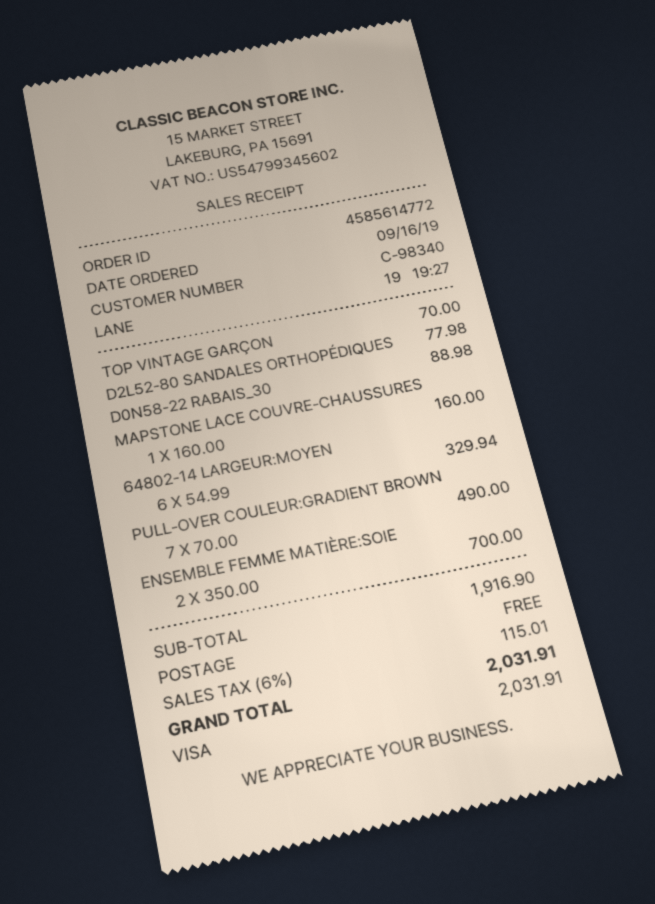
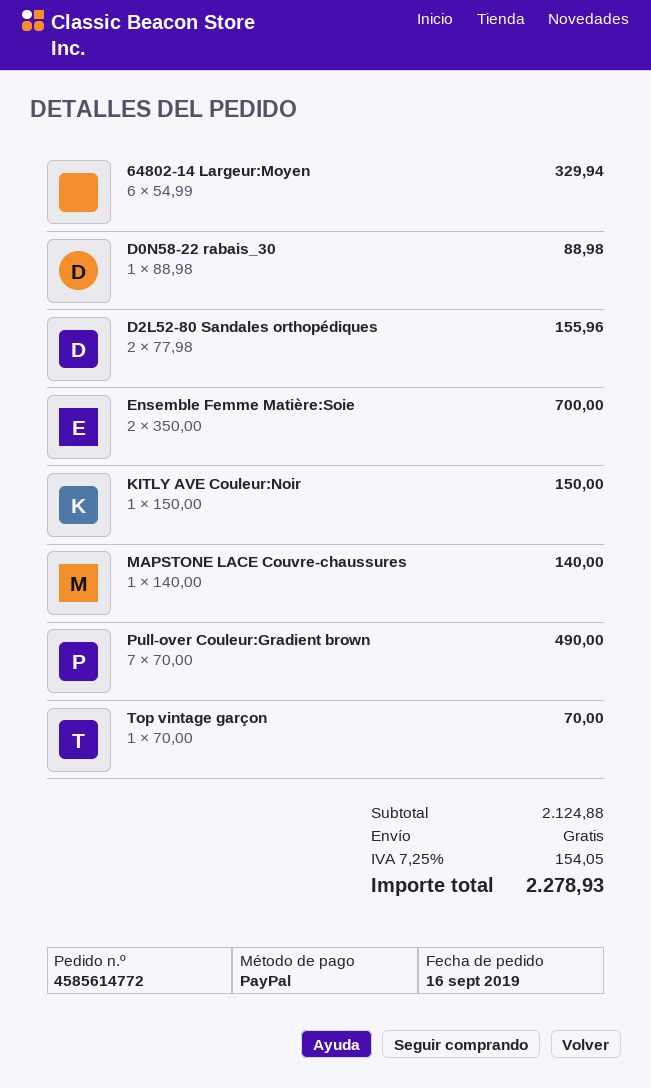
payment method: Visa -> PayPal
D2L52-80 SANDALES ORTHOPÉDIQUES: 1 x 77.98 = 77.98 -> 2 x 77.98 = 155.96
MAPSTONE LACE COUVRE-CHAUSSURES: 1 x 160.00 = 160.00 -> 1 x 140.00 = 140.00
KITLY AVE Couleur:Noir: none -> 1 x 150.00 = 150.00
subtotal: 1916.90 -> 2124.88
tax: 6% = 115.01 -> 7.25% = 154.05
total: 2031.91 -> 2278.93

